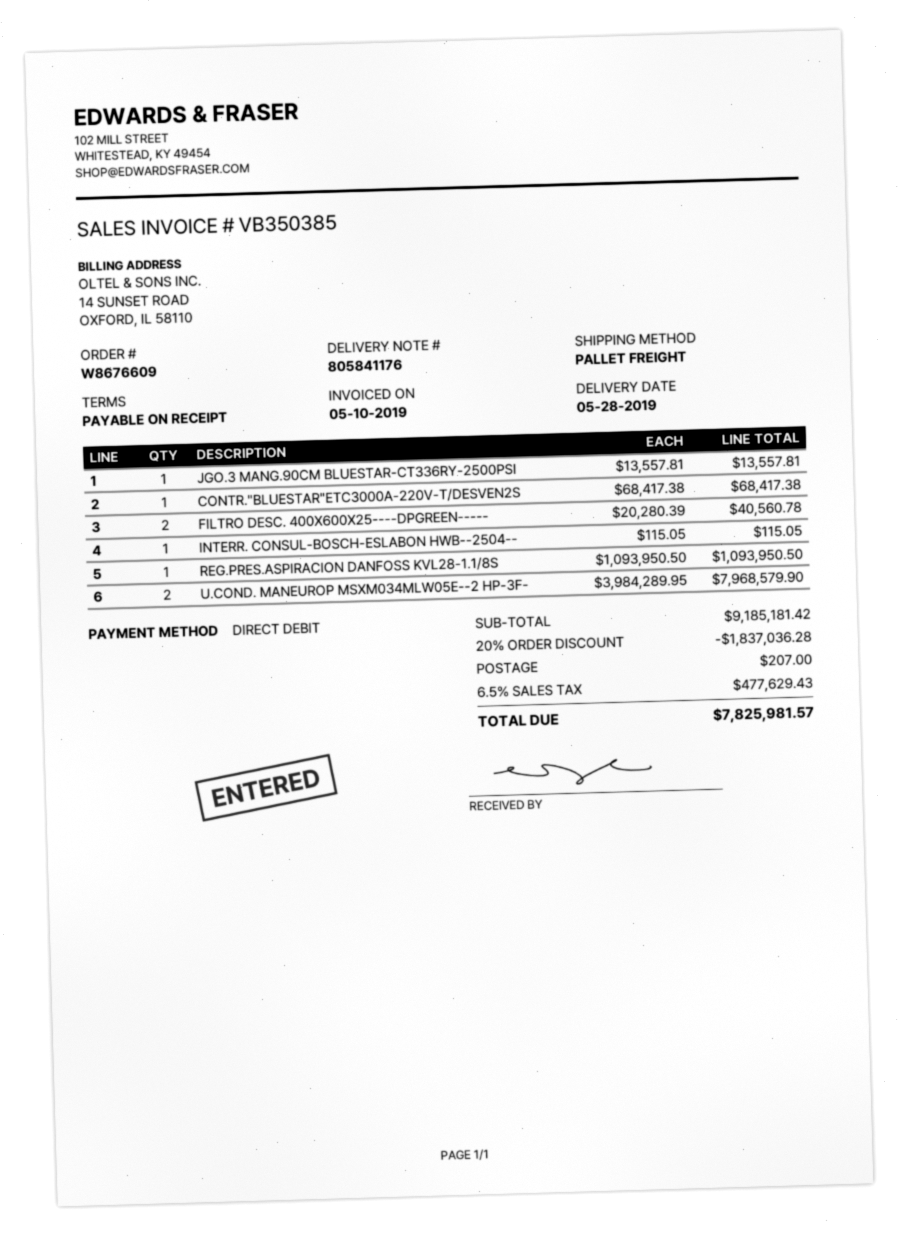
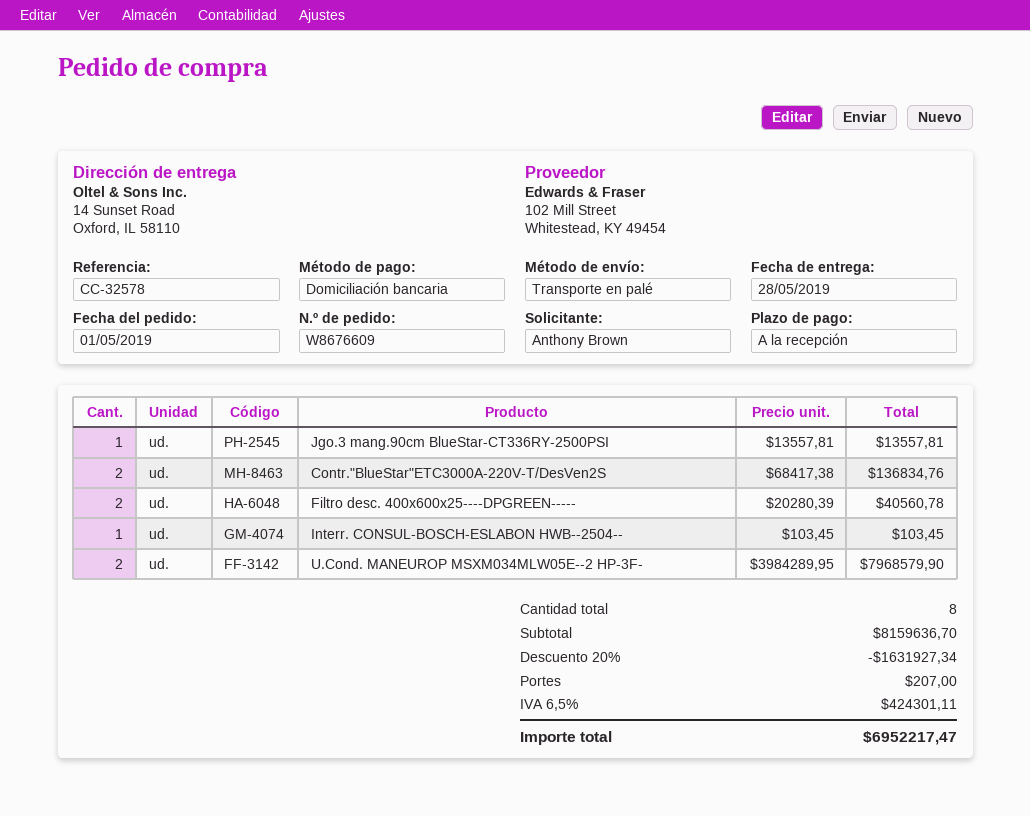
CONTR."BLUESTAR"ETC3000A-220V-T/DESVEN2S: 1 x 68417.38 = 68417.38 -> 2 x 68417.38 = 136834.76
INTERR. CONSUL-BOSCH-ESLABON HWB--2504--: 1 x 115.05 = 115.05 -> 1 x 103.45 = 103.45
REG.PRES.ASPIRACION DANFOSS KVL28-1.1/8S: 1 x 1093950.50 = 1093950.50 -> none
subtotal: 9185181.42 -> 8159636.70
discount: 20% = 1837036.28 -> 20% = 1631927.34
tax: 6.5% = 477629.43 -> 6.5% = 424301.11
total: 7825981.57 -> 6952217.47

